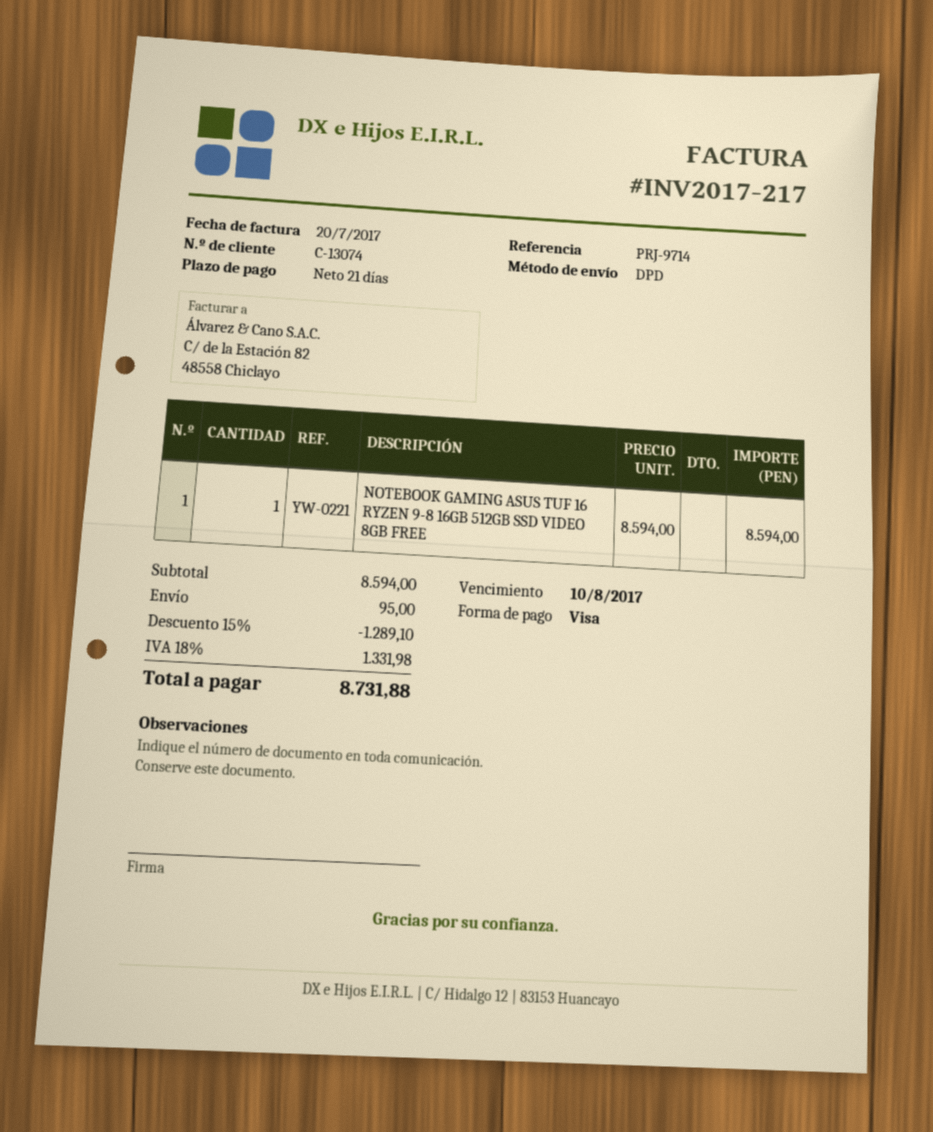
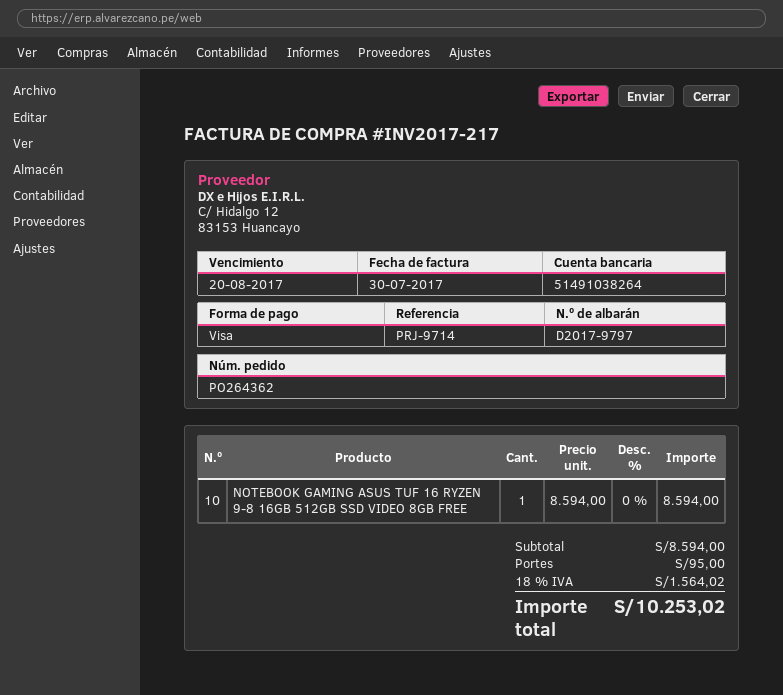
invoice date: 2017-07-20 -> 2017-07-30
due date: 2017-08-10 -> 2017-08-20
discount: 15% = 1289.10 -> none
tax: 18% = 1331.98 -> 18% = 1564.02
total: 8731.88 -> 10253.02

